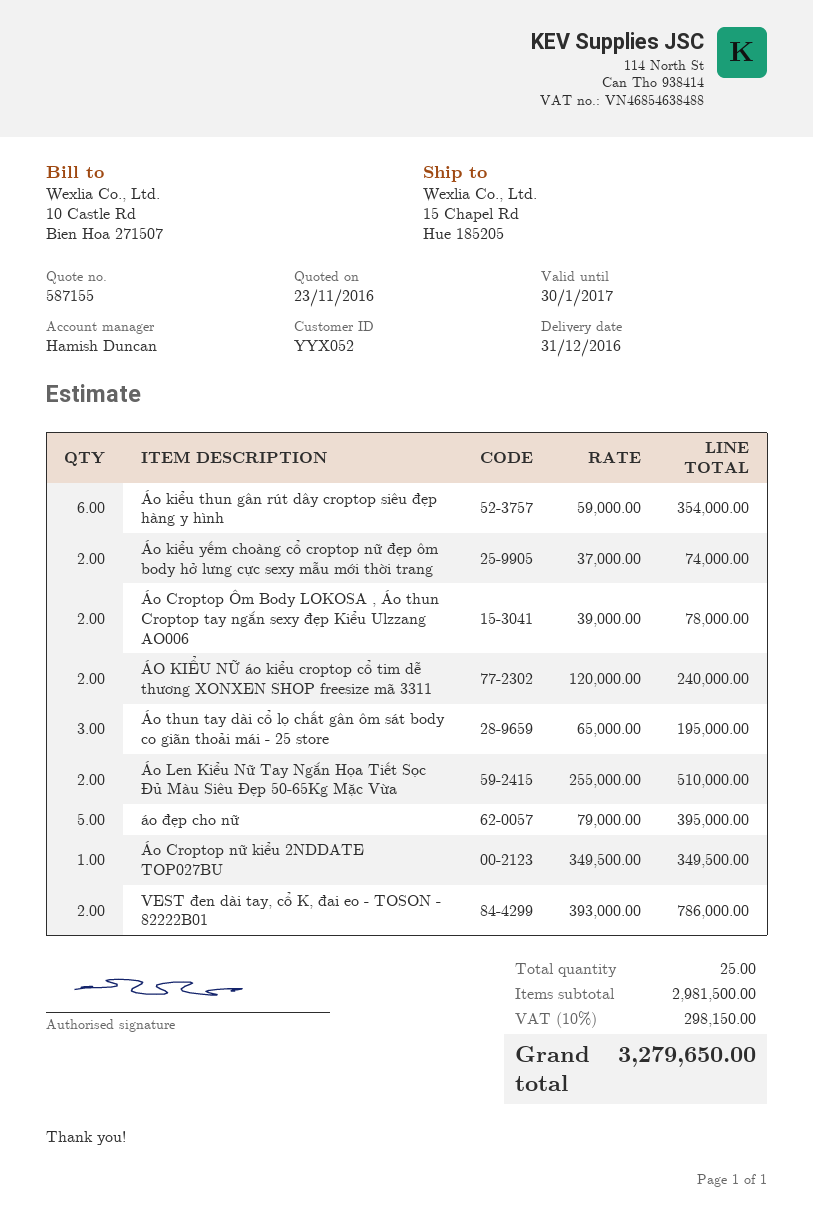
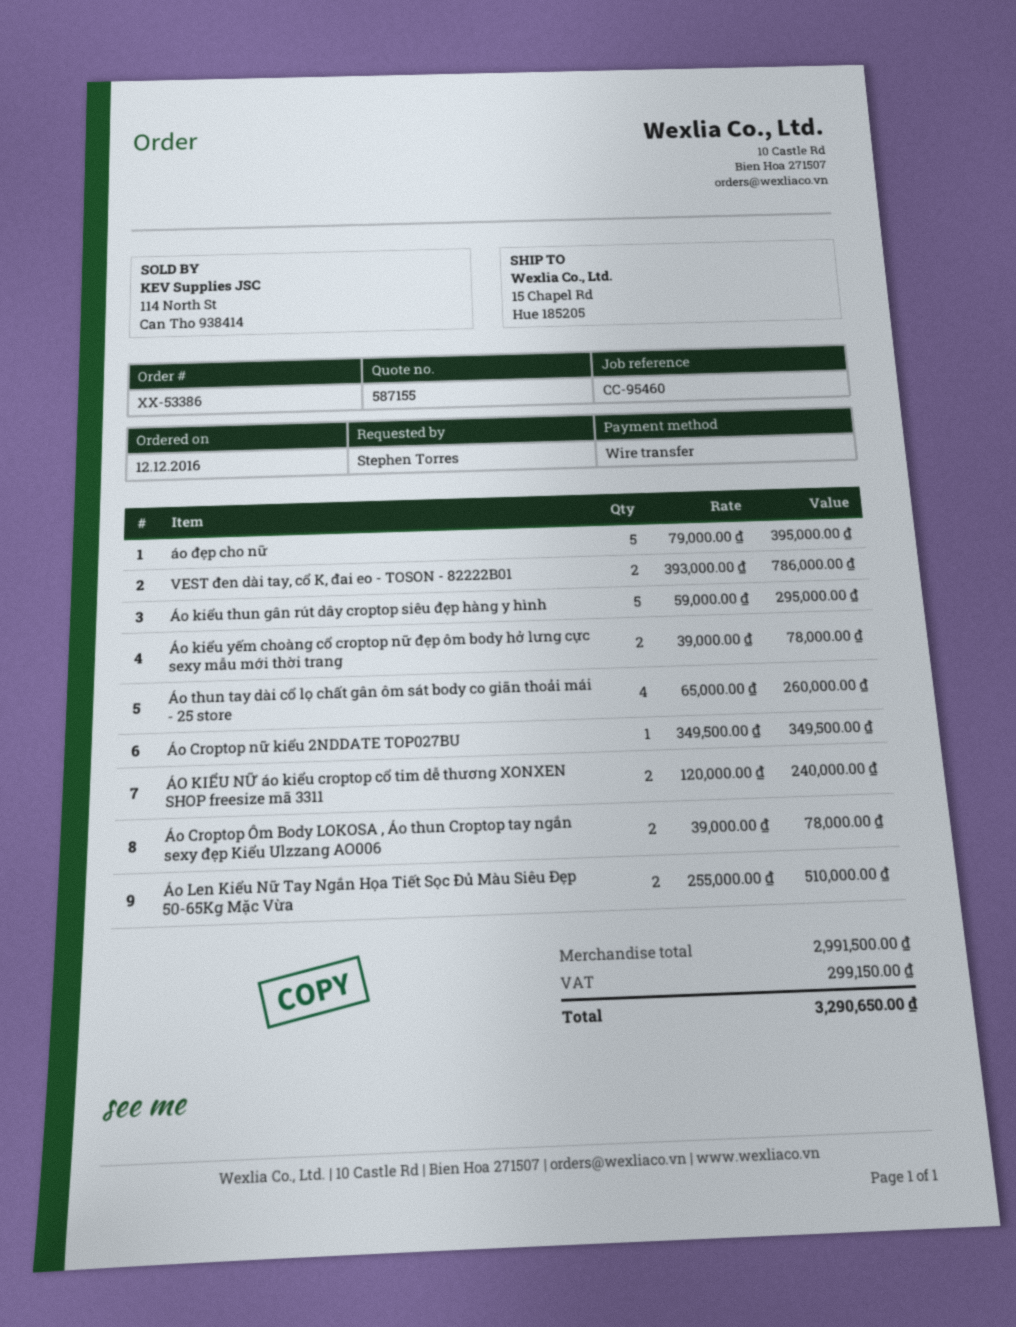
Áo kiểu thun gân rút dây croptop siêu đẹp hàng y hình: 6 x 59000.00 = 354000.00 -> 5 x 59000.00 = 295000.00
Áo kiểu yếm choàng cổ croptop nữ đẹp ôm body hở lưng cực sexy mẫu mới thời trang: 2 x 37000.00 = 74000.00 -> 2 x 39000.00 = 78000.00
Áo thun tay dài cổ lọ chất gân ôm sát body co giãn thoải mái - 25 store: 3 x 65000.00 = 195000.00 -> 4 x 65000.00 = 260000.00
subtotal: 2981500.00 -> 2991500.00
tax: 298150.00 -> 299150.00
total: 3279650.00 -> 3290650.00

